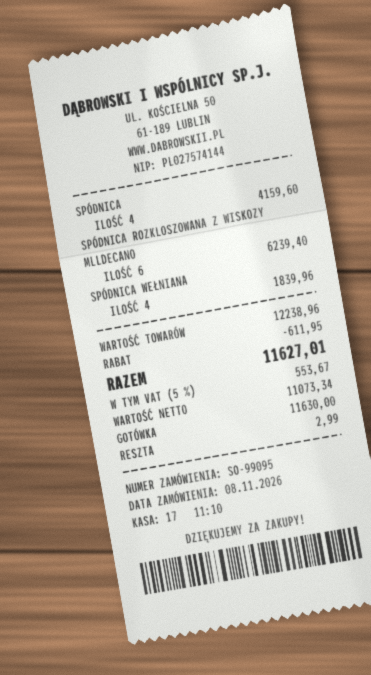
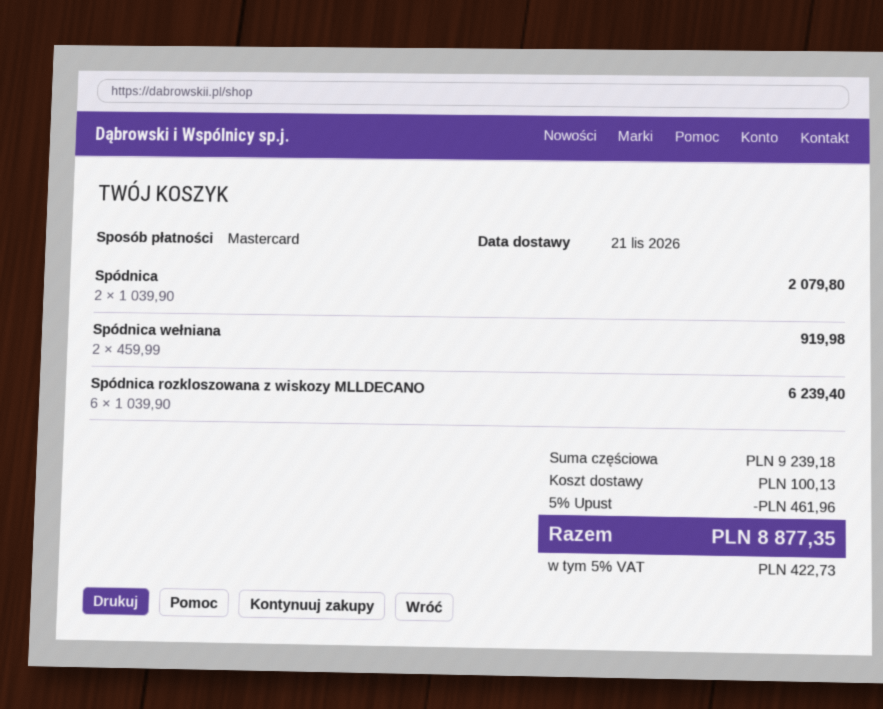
payment method: cash -> Mastercard
SPÓDNICA: 4 for 4159.60 -> 2 for 2079.80
SPÓDNICA WEŁNIANA: 4 for 1839.96 -> 2 for 919.98
subtotal: 12238.96 -> 9239.18
discount: 611.95 -> 461.96
shipping: none -> 100.13
tax: 5% = 553.67 -> 5% = 422.73
total: 11627.01 -> 8877.35

